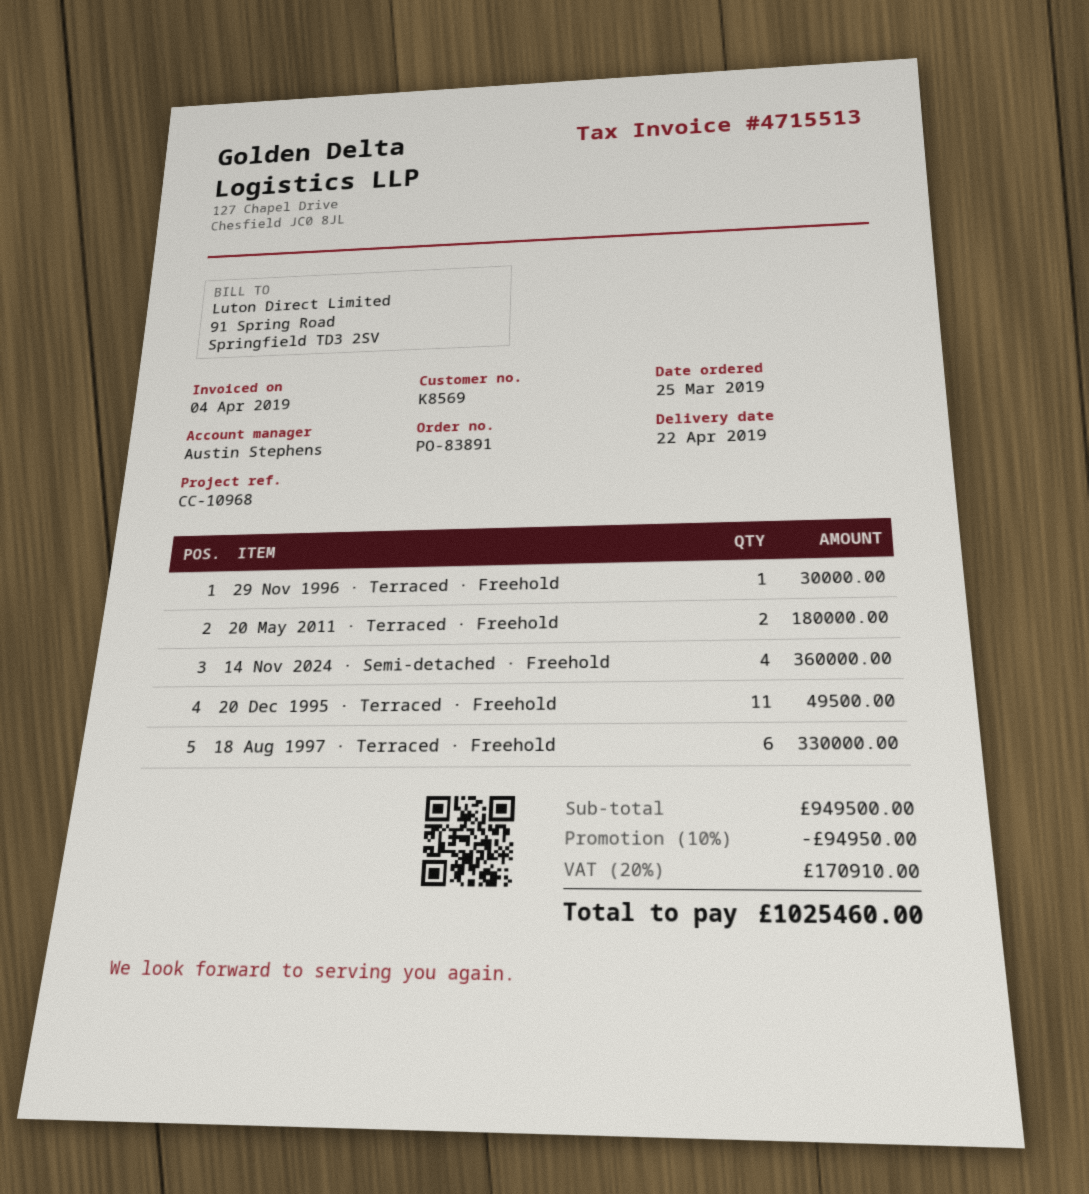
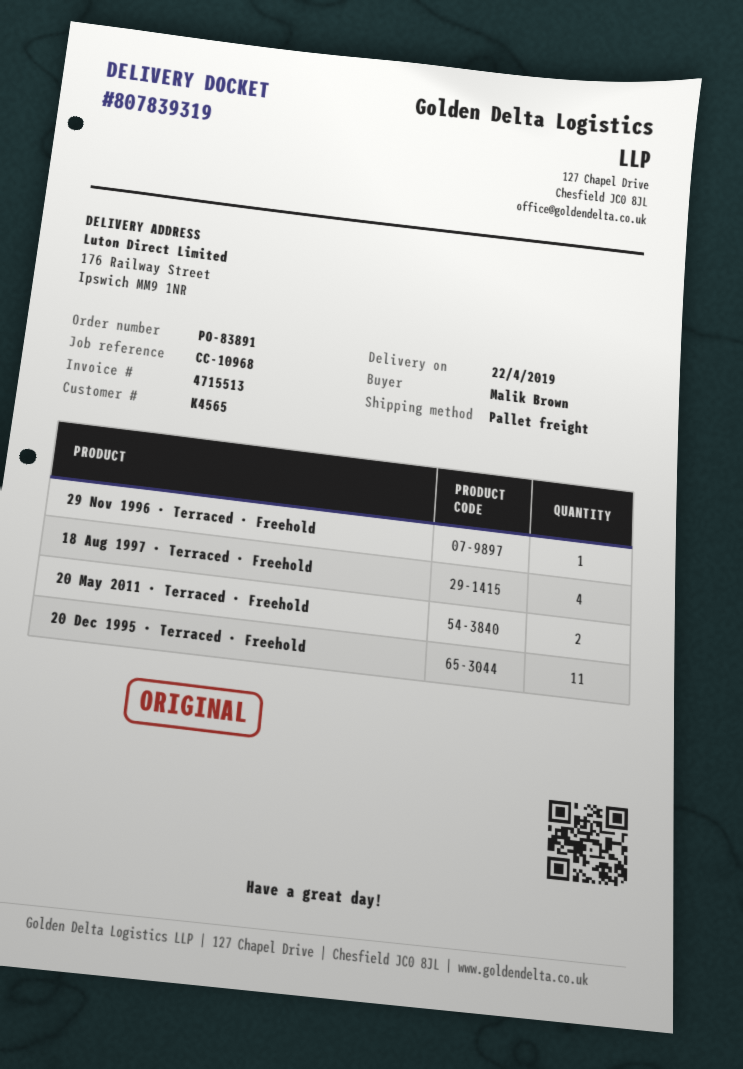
customer number: K8569 -> K4565
14 Nov 2024 · Semi-detached · Freehold: 4 -> none
18 Aug 1997 · Terraced · Freehold: 6 -> 4

